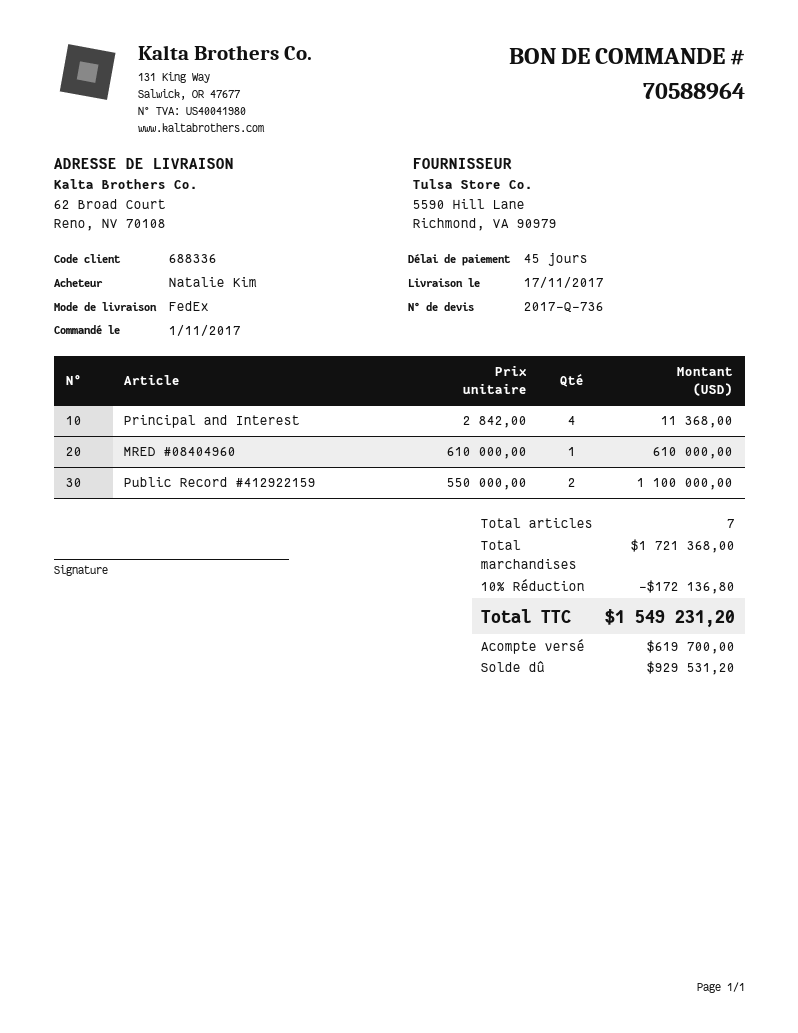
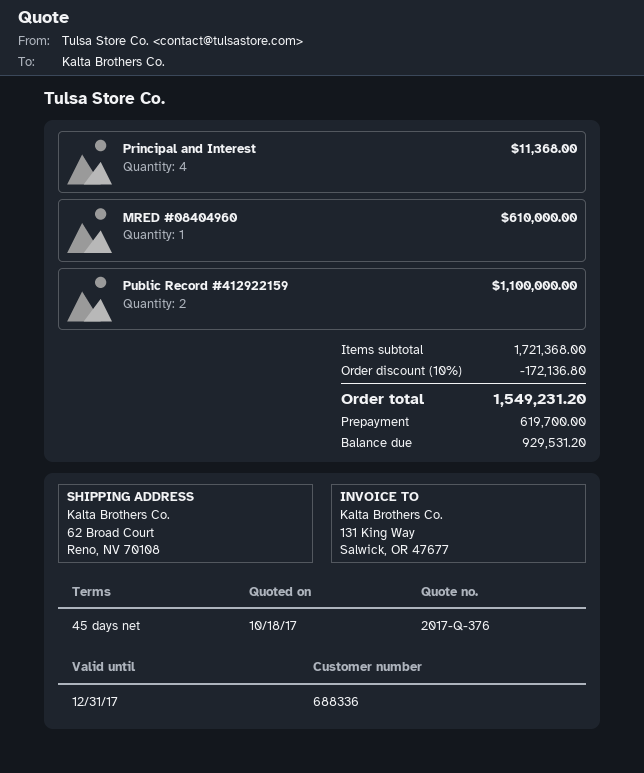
quote number: 2017-Q-736 -> 2017-Q-376

